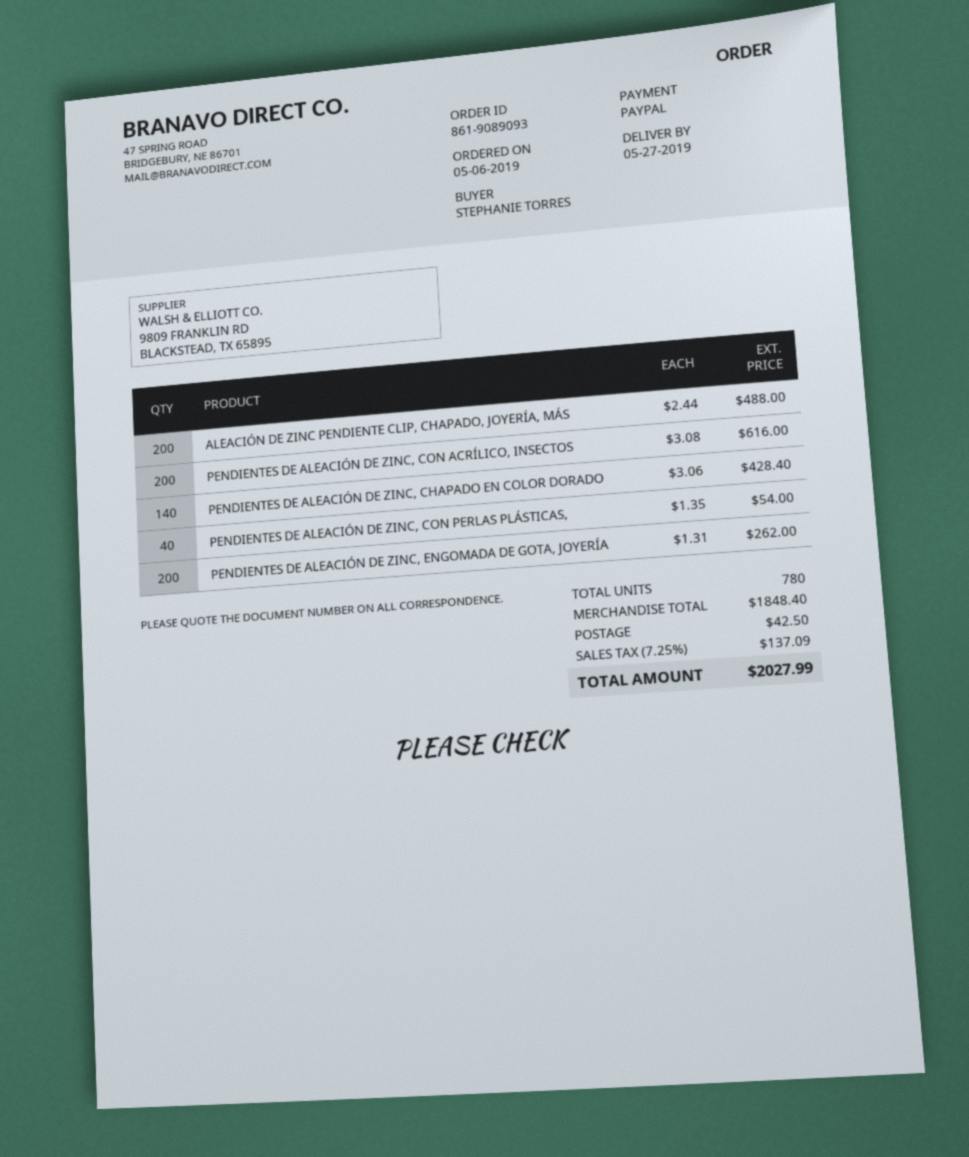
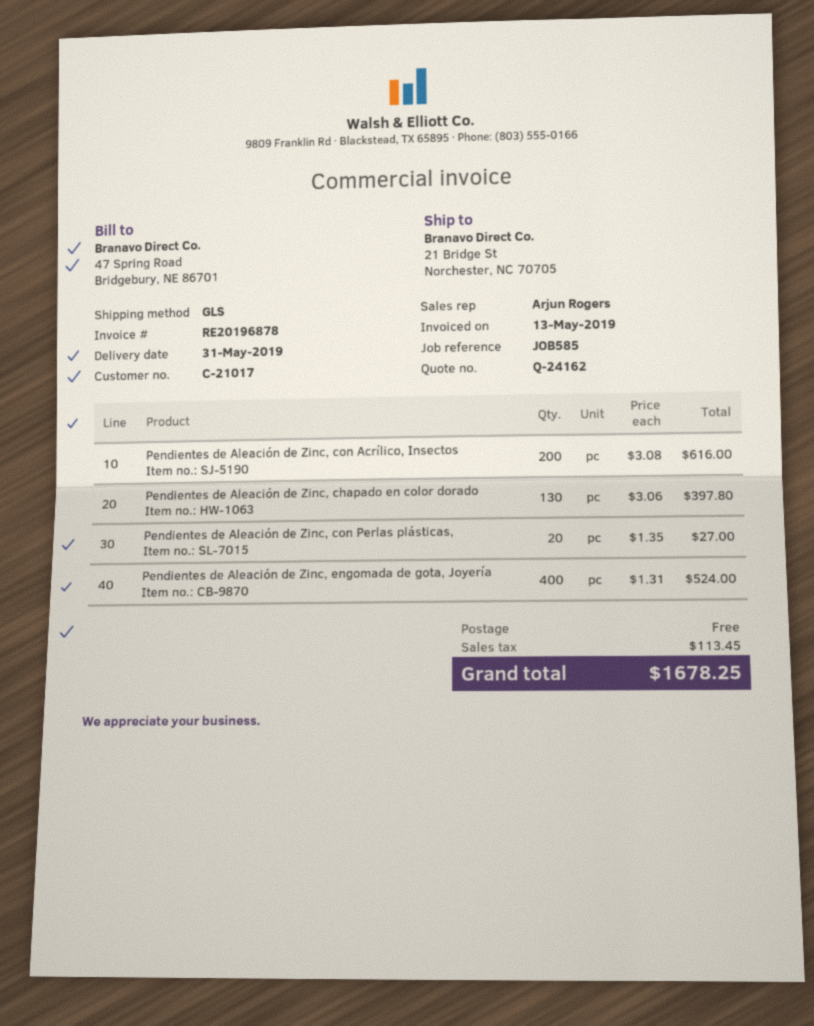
delivery date: 2019-05-27 -> 2019-05-31
ALEACIÓN DE ZINC PENDIENTE CLIP, CHAPADO, JOYERÍA, MÁS: 200 x 2.44 = 488.00 -> none
PENDIENTES DE ALEACIÓN DE ZINC, CHAPADO EN COLOR DORADO: 140 x 3.06 = 428.40 -> 130 x 3.06 = 397.80
PENDIENTES DE ALEACIÓN DE ZINC, CON PERLAS PLÁSTICAS,: 40 x 1.35 = 54.00 -> 20 x 1.35 = 27.00
PENDIENTES DE ALEACIÓN DE ZINC, ENGOMADA DE GOTA, JOYERÍA: 200 x 1.31 = 262.00 -> 400 x 1.31 = 524.00
shipping: 42.50 -> 0.00
tax: 137.09 -> 113.45
total: 2027.99 -> 1678.25

